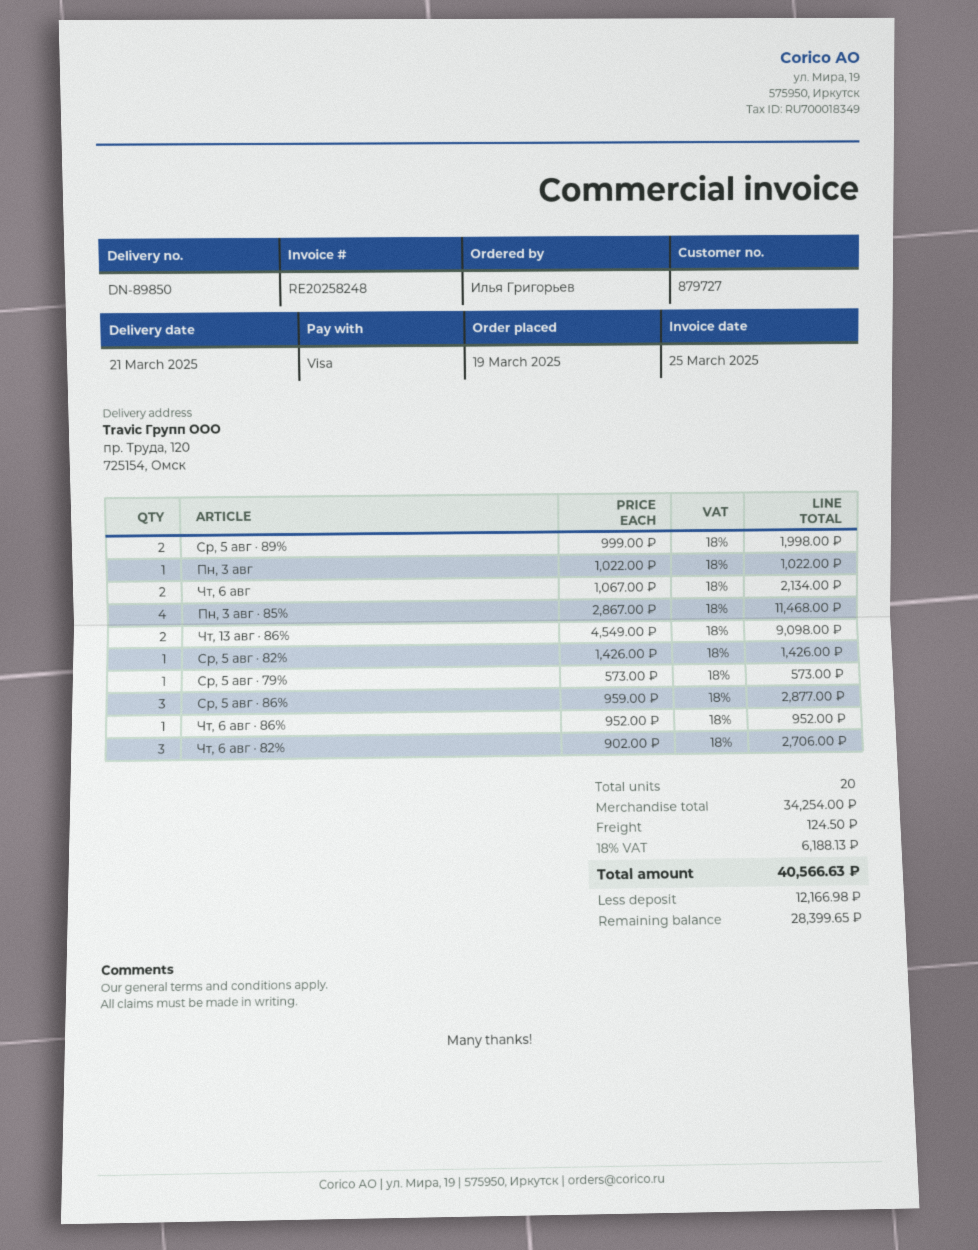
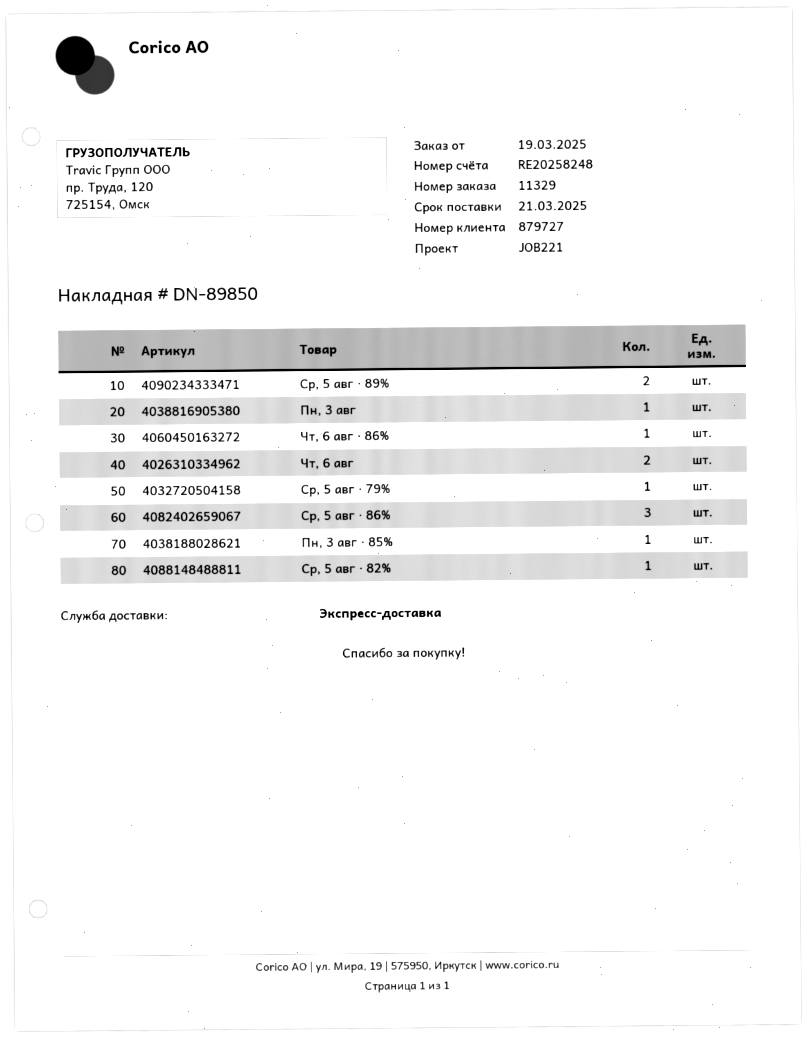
Пн, 3 авг · 85%: 4 -> 1
Чт, 13 авг · 86%: 2 -> none
Чт, 6 авг · 82%: 3 -> none

